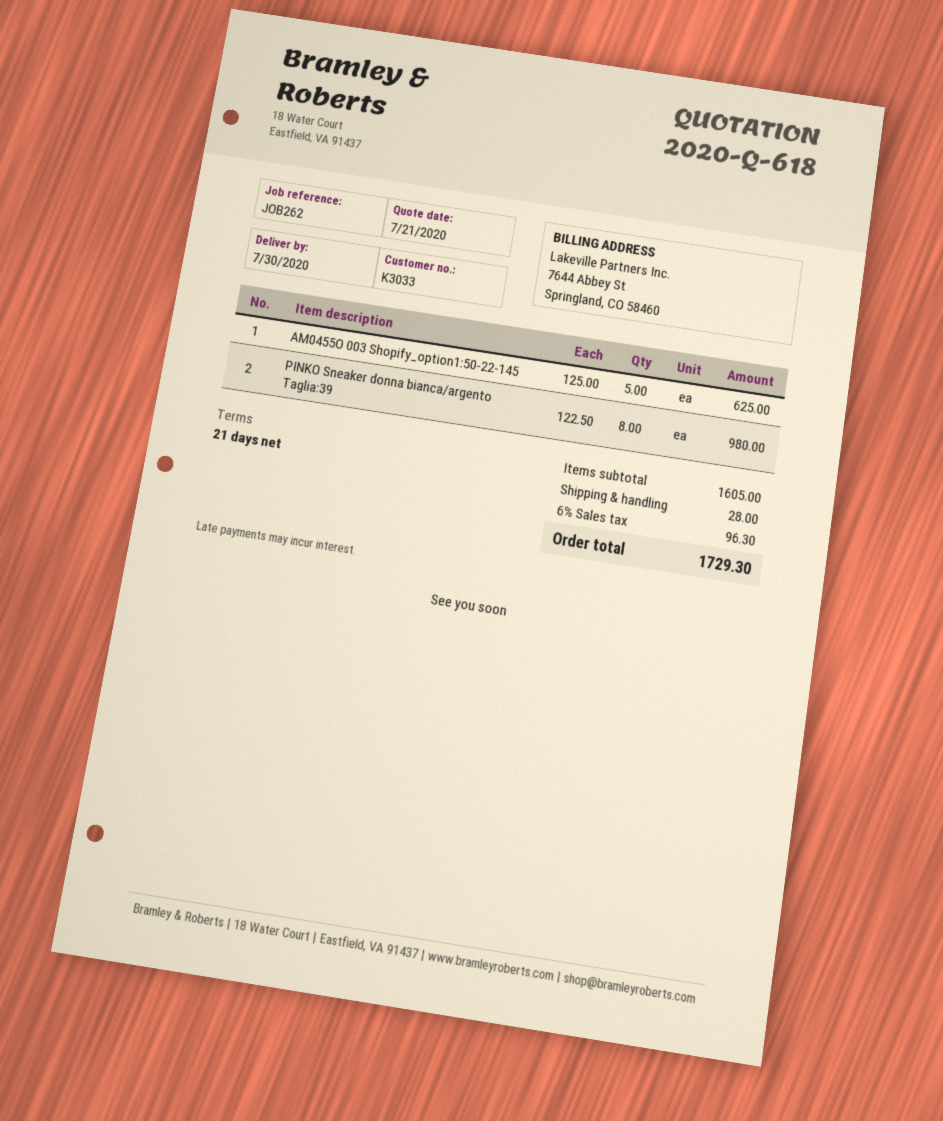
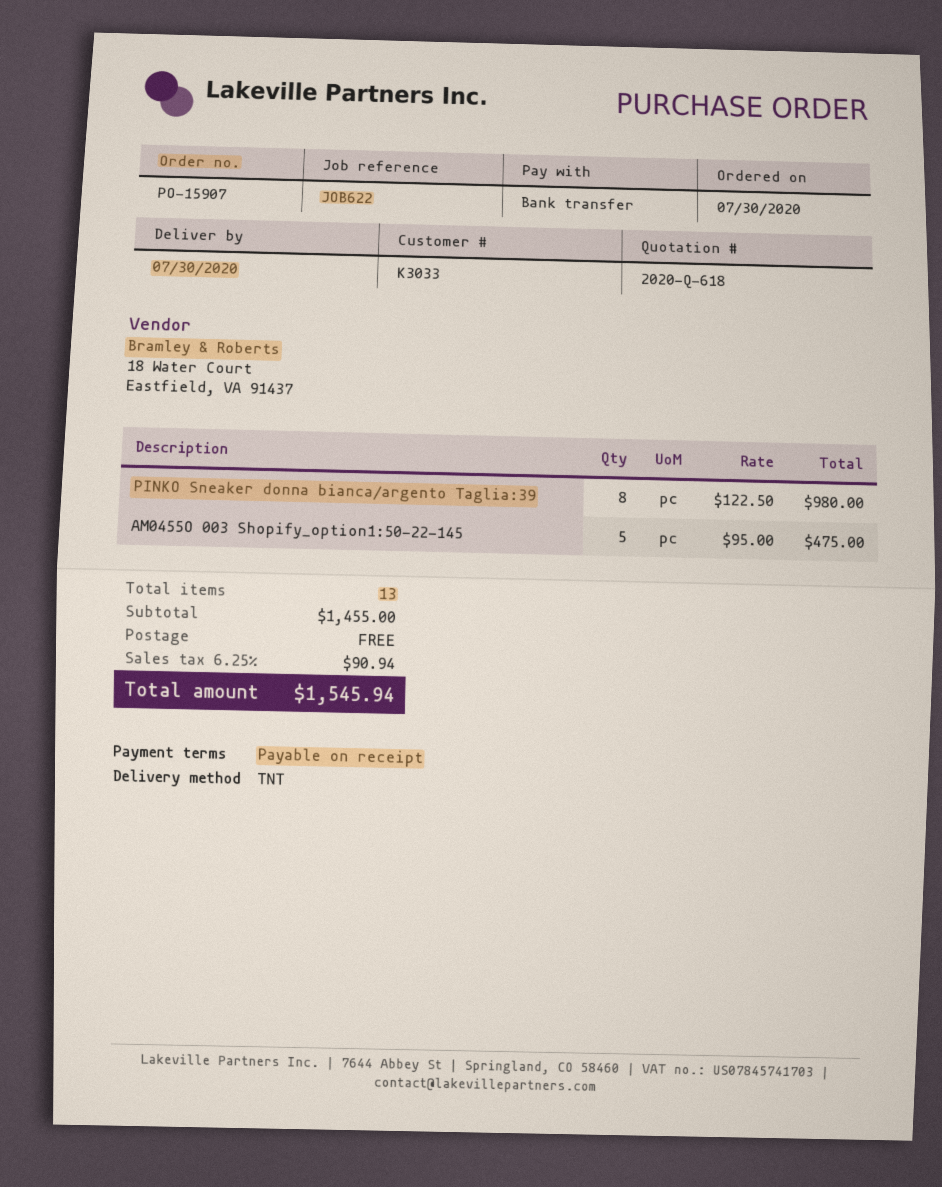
payment terms: 21 days -> on receipt
reference: JOB262 -> JOB622
AM0455O 003 Shopify_option1:50-22-145: 5 x 125.00 = 625.00 -> 5 x 95.00 = 475.00
subtotal: 1605.00 -> 1455.00
shipping: 28.00 -> 0.00
tax: 6% = 96.30 -> 6.25% = 90.94
total: 1729.30 -> 1545.94

